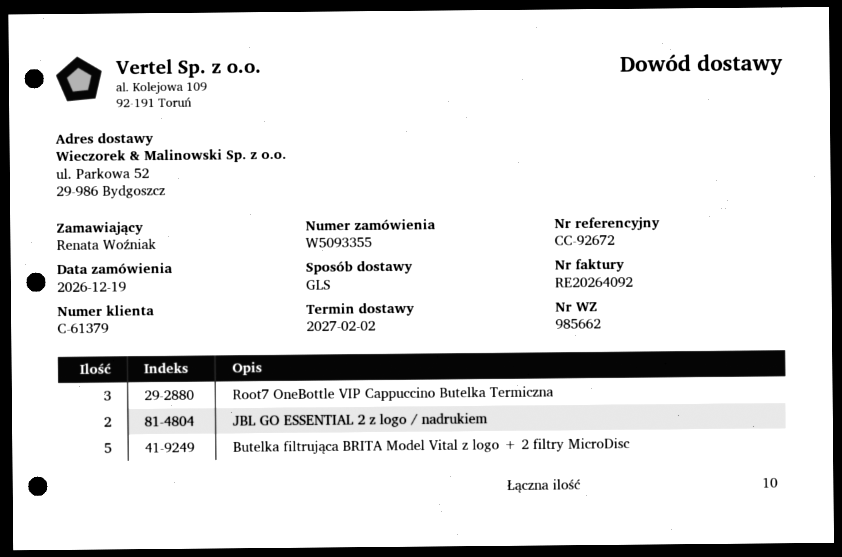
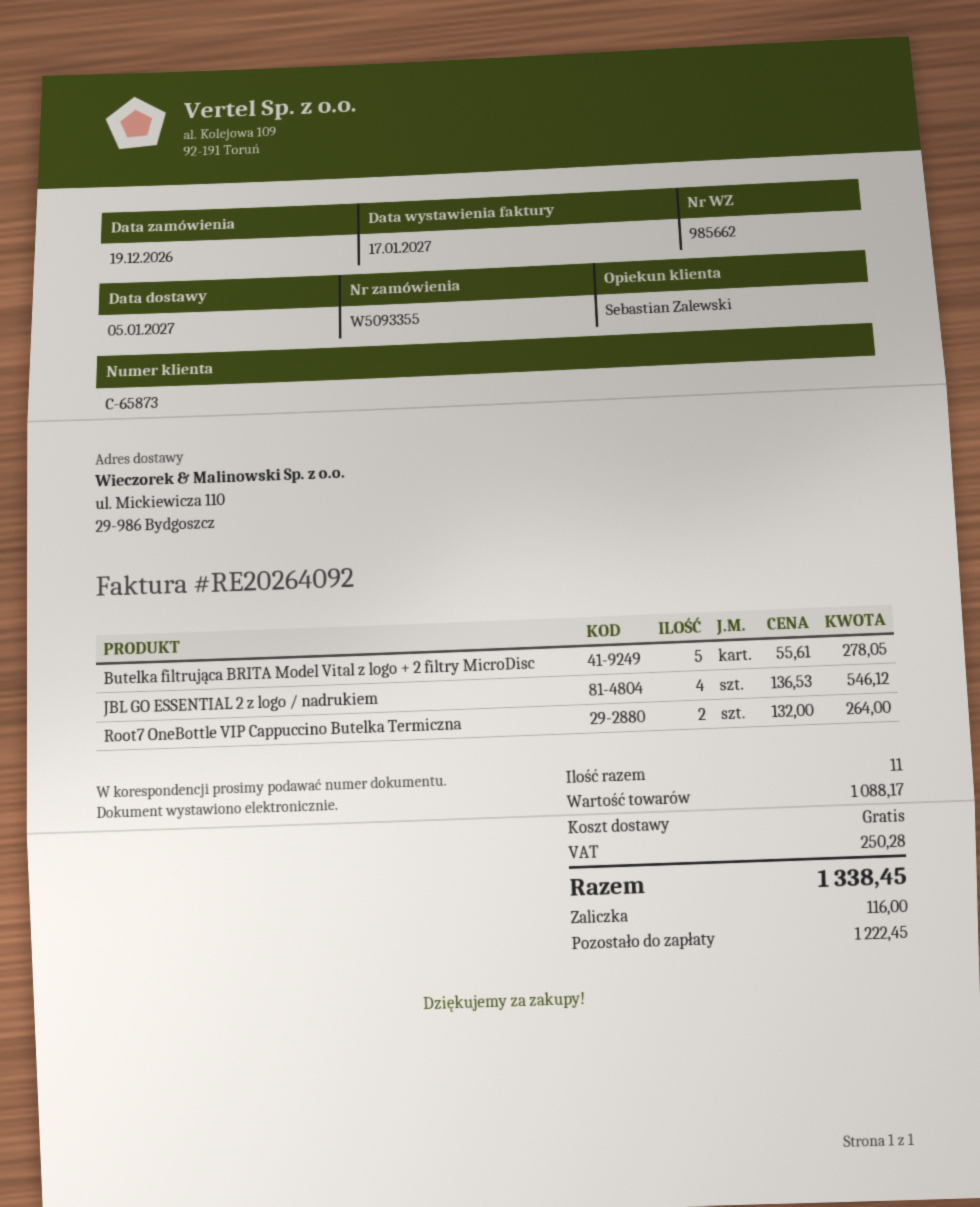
delivery date: 2027-02-02 -> 2027-01-05
customer number: C-61379 -> C-65873
ship to: ul. Parkowa 52, 29-986 Bydgoszcz -> ul. Mickiewicza 110, 29-986 Bydgoszcz
Root7 OneBottle VIP Cappuccino Butelka Termiczna: 3 -> 2
JBL GO ESSENTIAL 2 z logo / nadrukiem: 2 -> 4
total quantity: 10 -> 11

